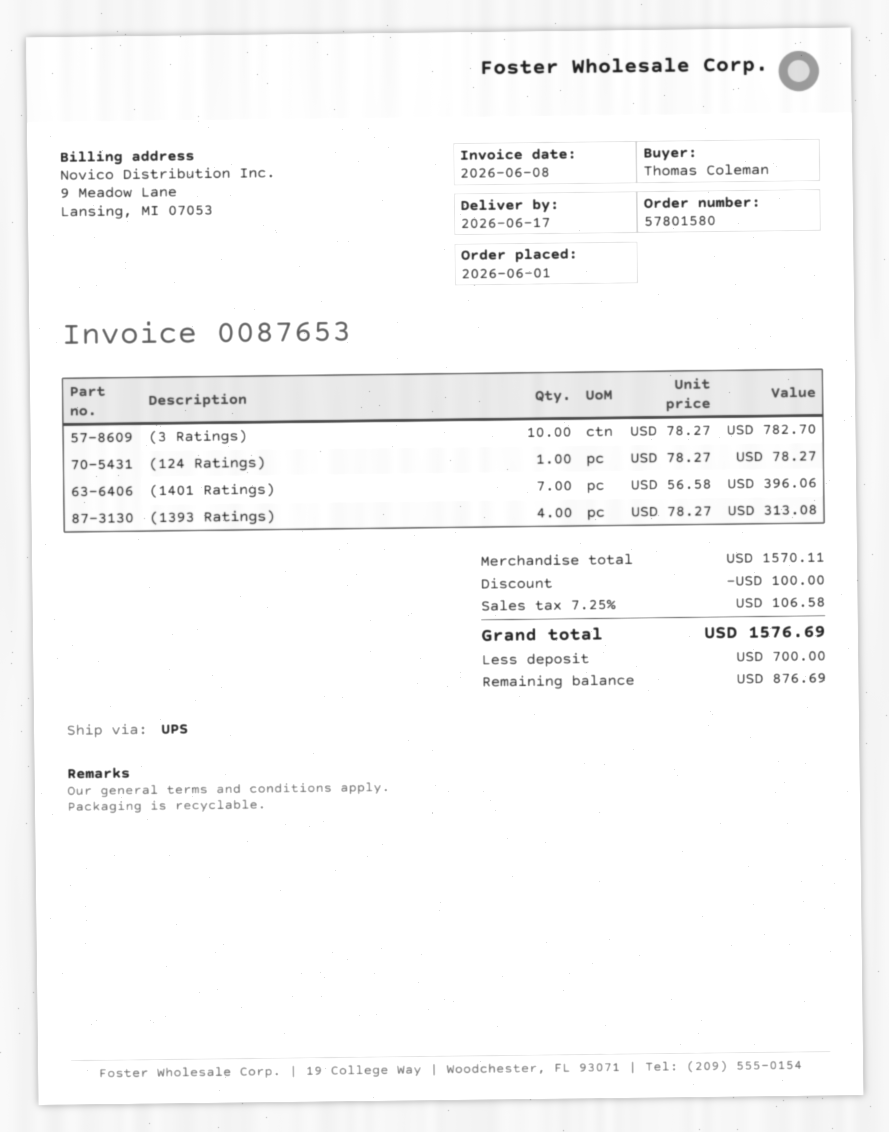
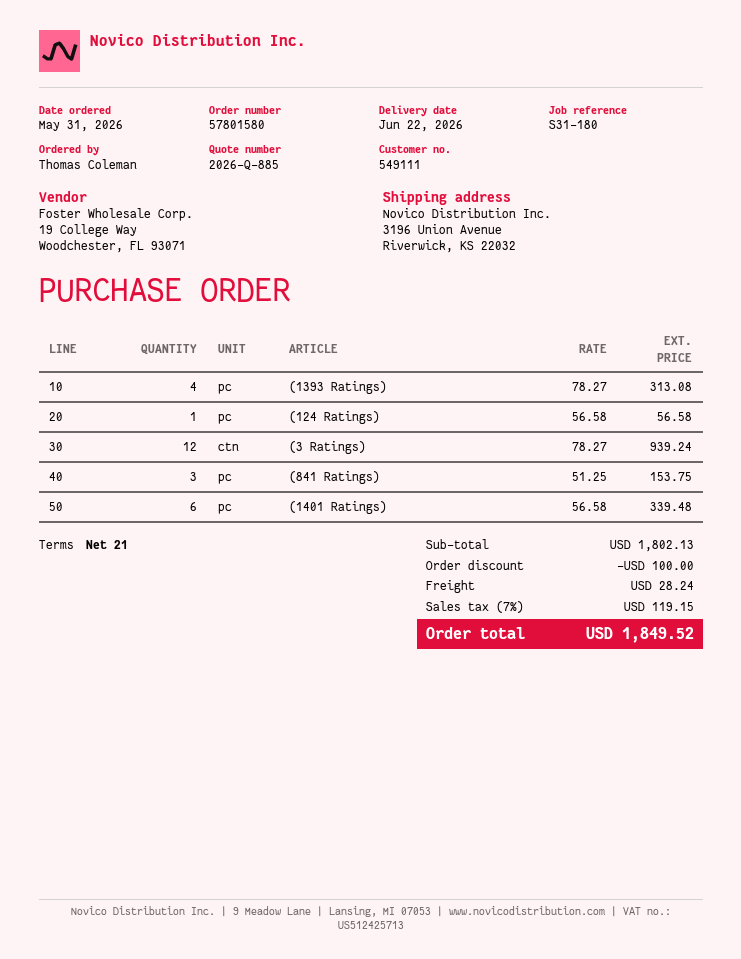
order date: 2026-06-01 -> 2026-05-31
delivery date: 2026-06-17 -> 2026-06-22
(3 Ratings): 10 x 78.27 = 782.70 -> 12 x 78.27 = 939.24
(124 Ratings): 1 x 78.27 = 78.27 -> 1 x 56.58 = 56.58
(1401 Ratings): 7 x 56.58 = 396.06 -> 6 x 56.58 = 339.48
(841 Ratings): none -> 3 x 51.25 = 153.75
subtotal: 1570.11 -> 1802.13
shipping: none -> 28.24
tax: 7.25% = 106.58 -> 7% = 119.15
total: 1576.69 -> 1849.52

